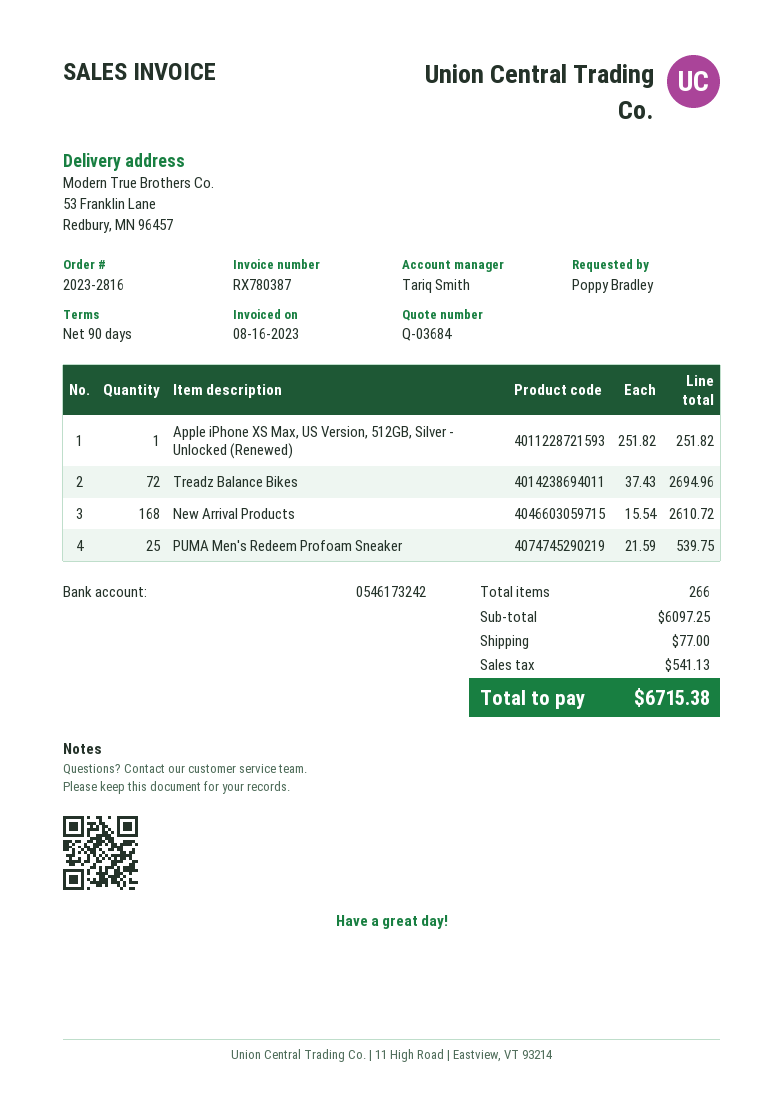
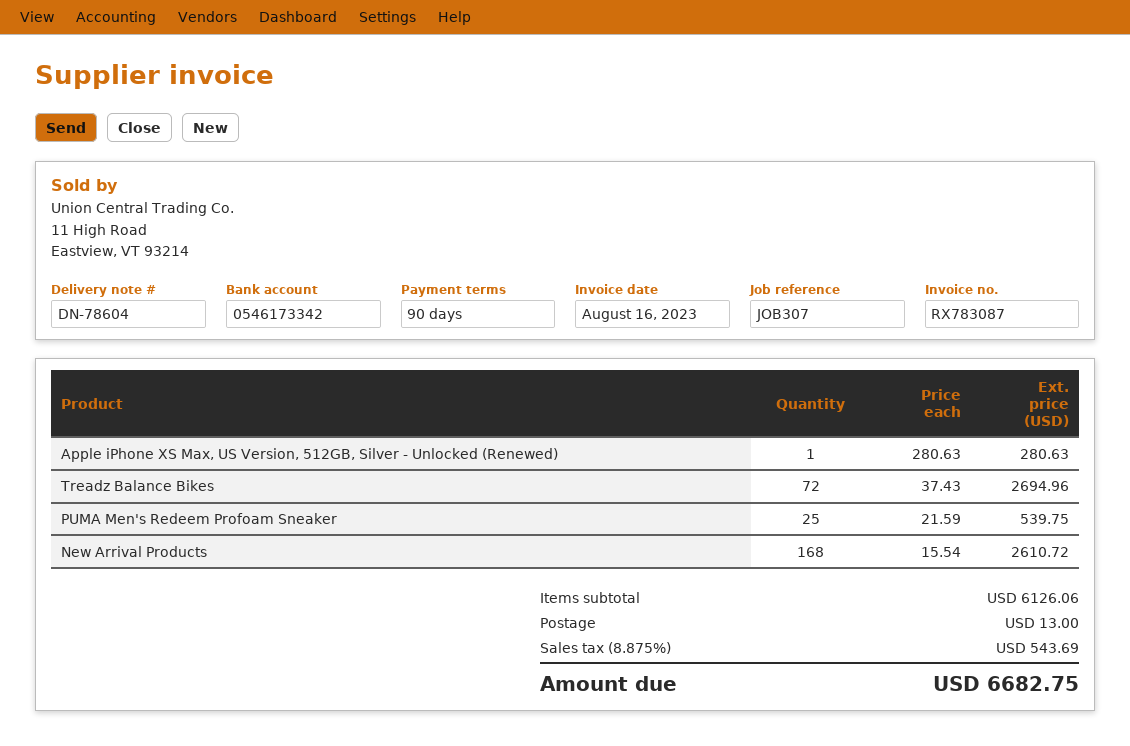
invoice number: RX780387 -> RX783087
bank account: 0546173242 -> 0546173342
Apple iPhone XS Max, US Version, 512GB, Silver - Unlocked (Renewed): 1 x 251.82 = 251.82 -> 1 x 280.63 = 280.63
subtotal: 6097.25 -> 6126.06
shipping: 77.00 -> 13.00
tax: 541.13 -> 543.69
total: 6715.38 -> 6682.75

